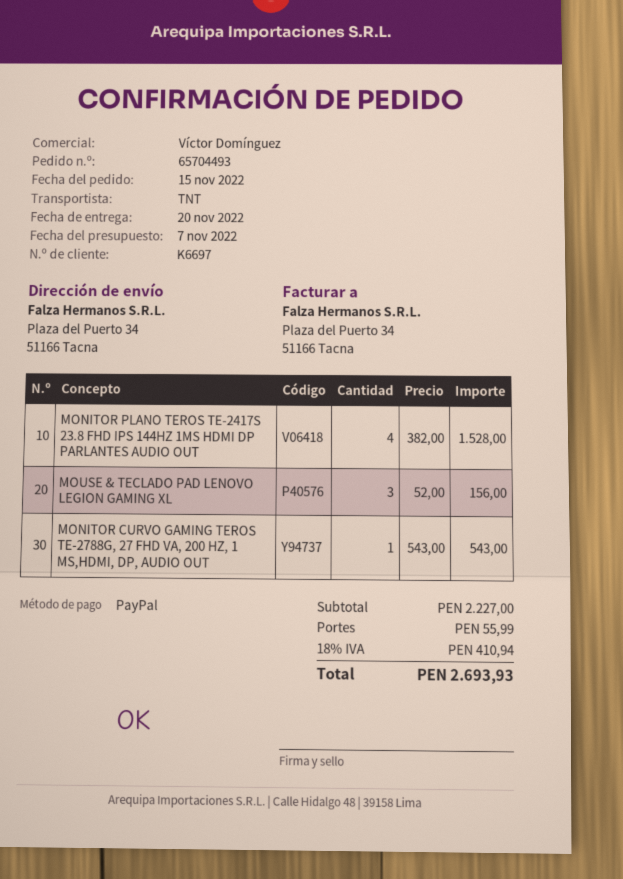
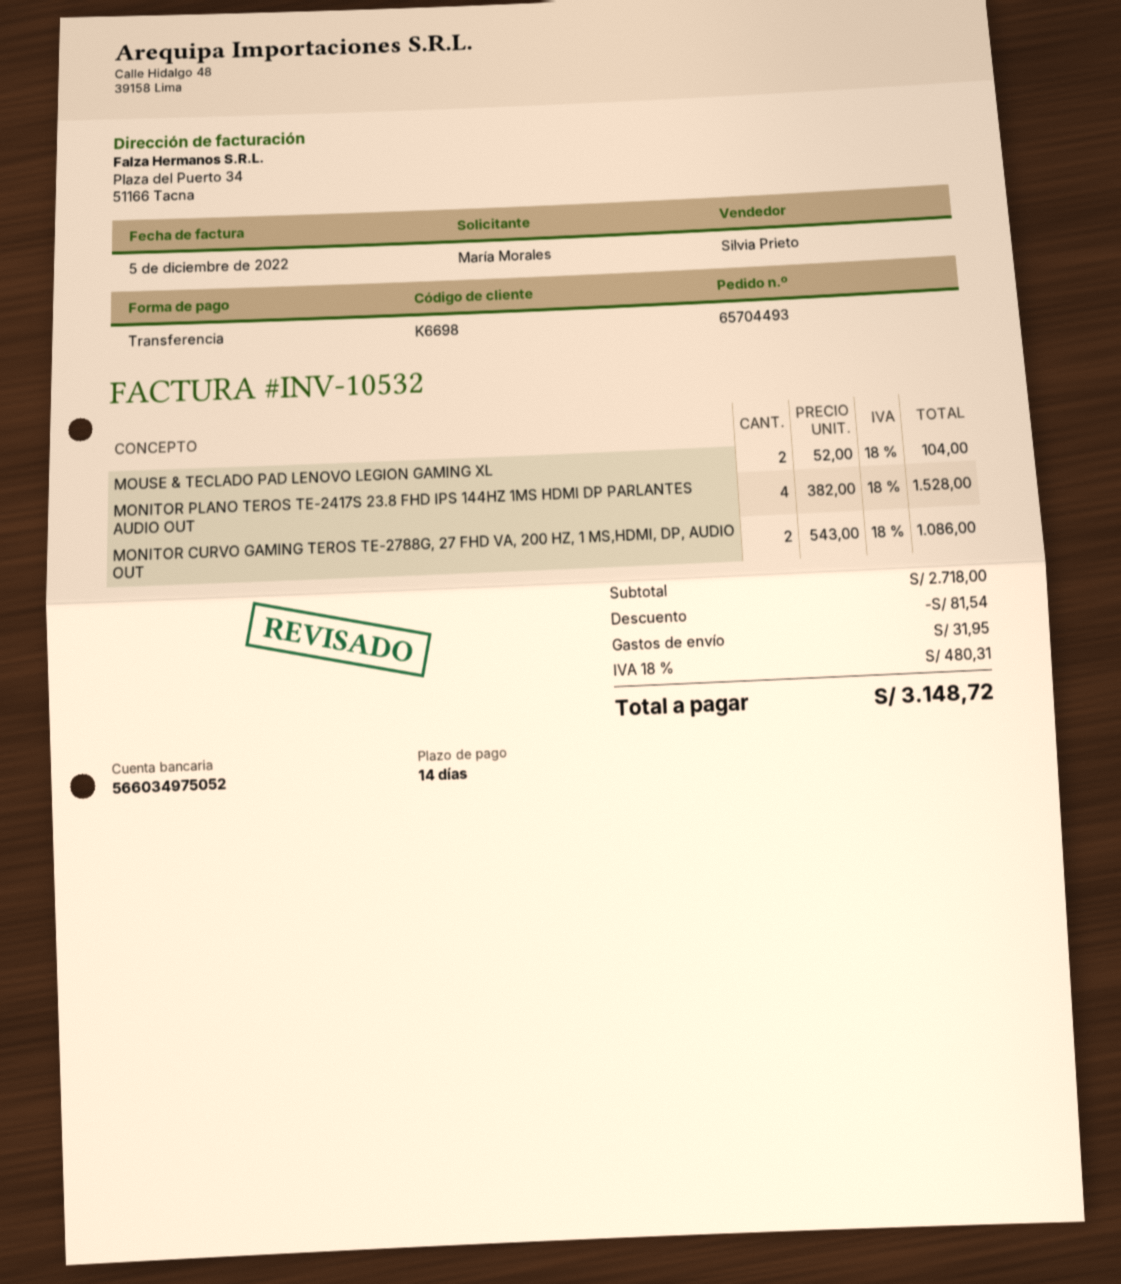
customer number: K6697 -> K6698
sales rep: Víctor Domínguez -> Silvia Prieto
payment method: PayPal -> bank transfer
MOUSE & TECLADO PAD LENOVO LEGION GAMING XL: 3 x 52.00 = 156.00 -> 2 x 52.00 = 104.00
MONITOR CURVO GAMING TEROS TE-2788G, 27 FHD VA, 200 HZ, 1 MS,HDMI, DP, AUDIO OUT: 1 x 543.00 = 543.00 -> 2 x 543.00 = 1086.00
subtotal: 2227.00 -> 2718.00
discount: none -> 81.54
shipping: 55.99 -> 31.95
tax: 18% = 410.94 -> 18% = 480.31
total: 2693.93 -> 3148.72

